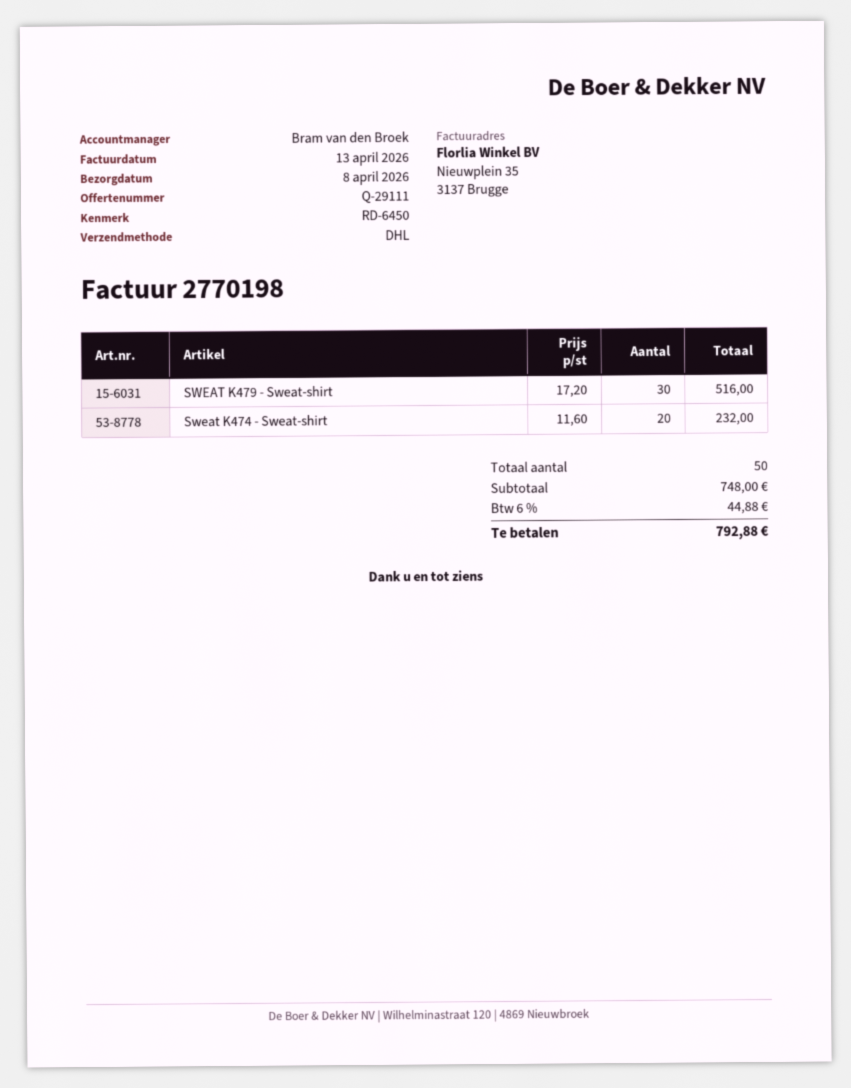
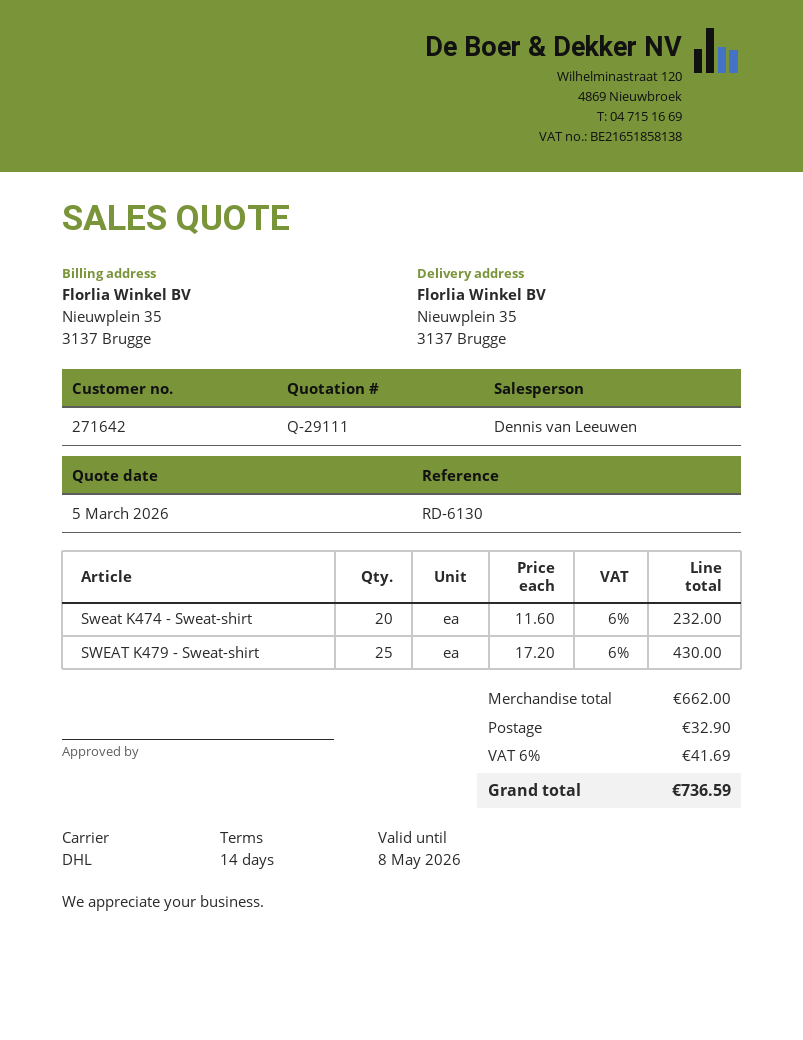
reference: RD-6450 -> RD-6130
sales rep: Bram van den Broek -> Dennis van Leeuwen
SWEAT K479 - Sweat-shirt: 30 x 17.20 = 516.00 -> 25 x 17.20 = 430.00
subtotal: 748.00 -> 662.00
shipping: none -> 32.90
tax: 6% = 44.88 -> 6% = 41.69
total: 792.88 -> 736.59

